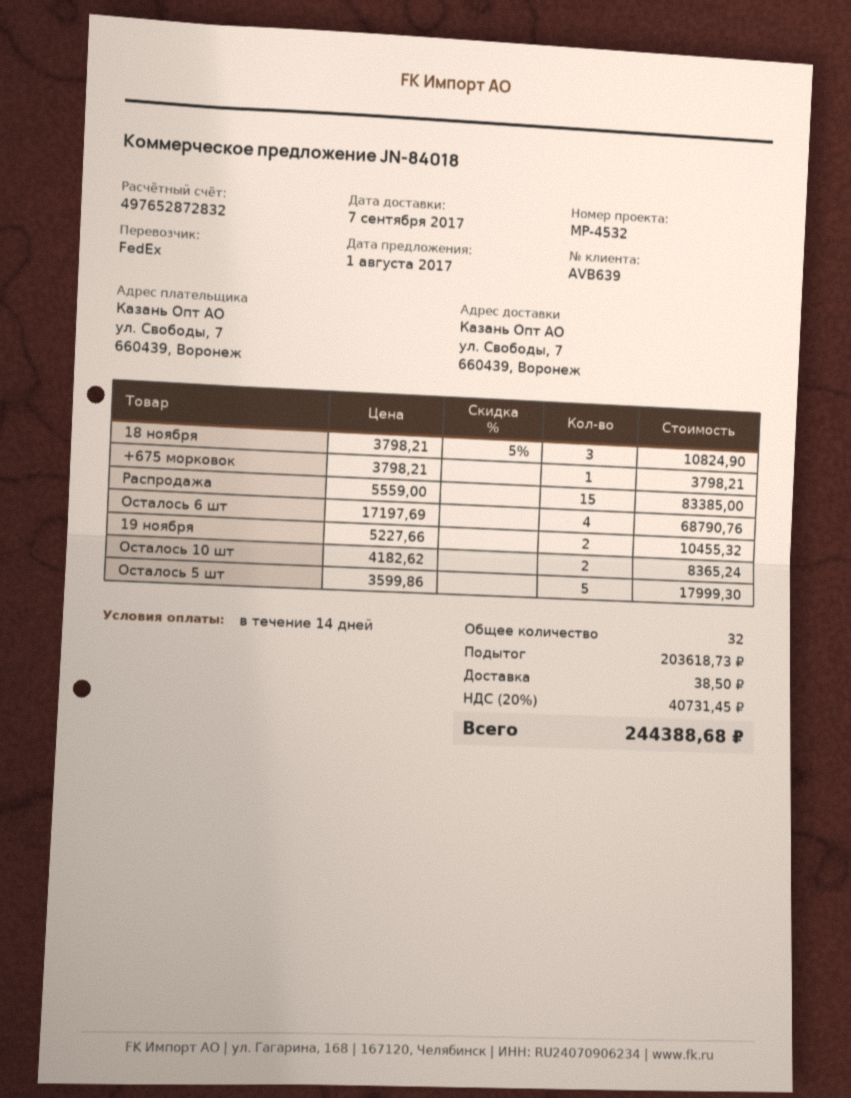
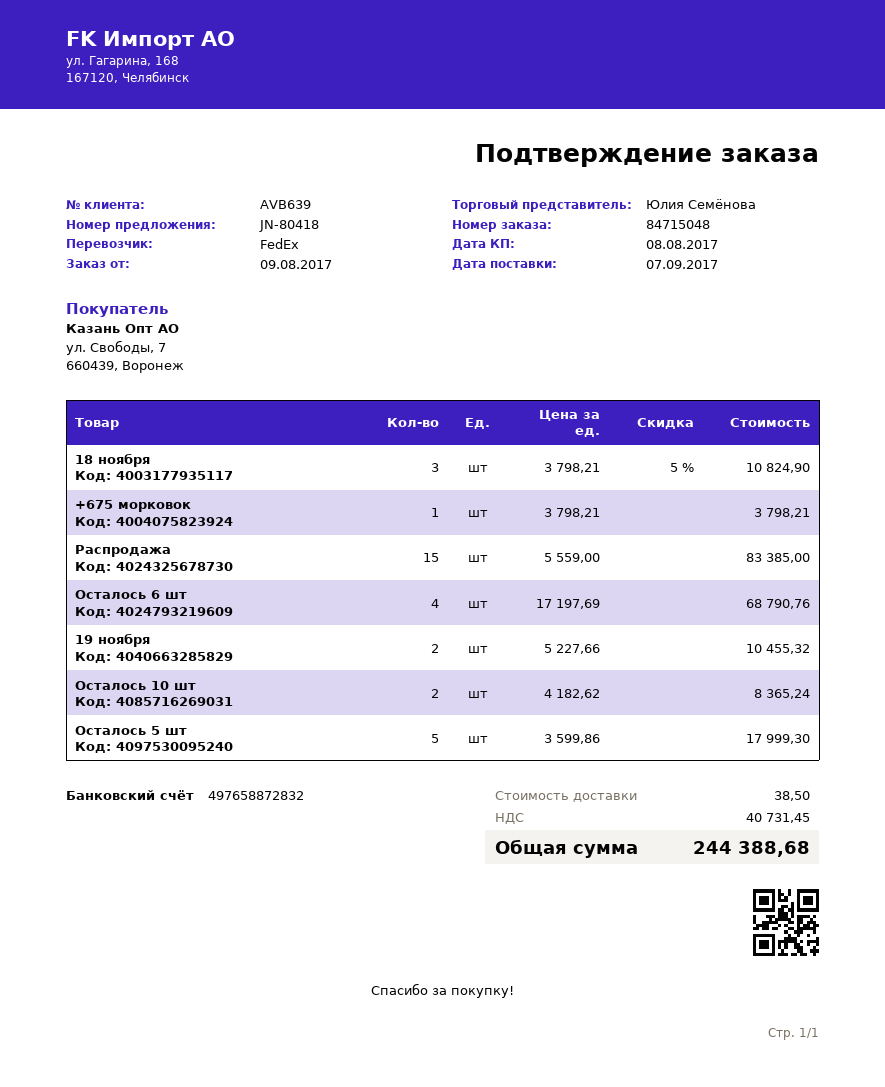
quote number: JN-84018 -> JN-80418
quote date: 2017-08-01 -> 2017-08-08
bank account: 497652872832 -> 497658872832

